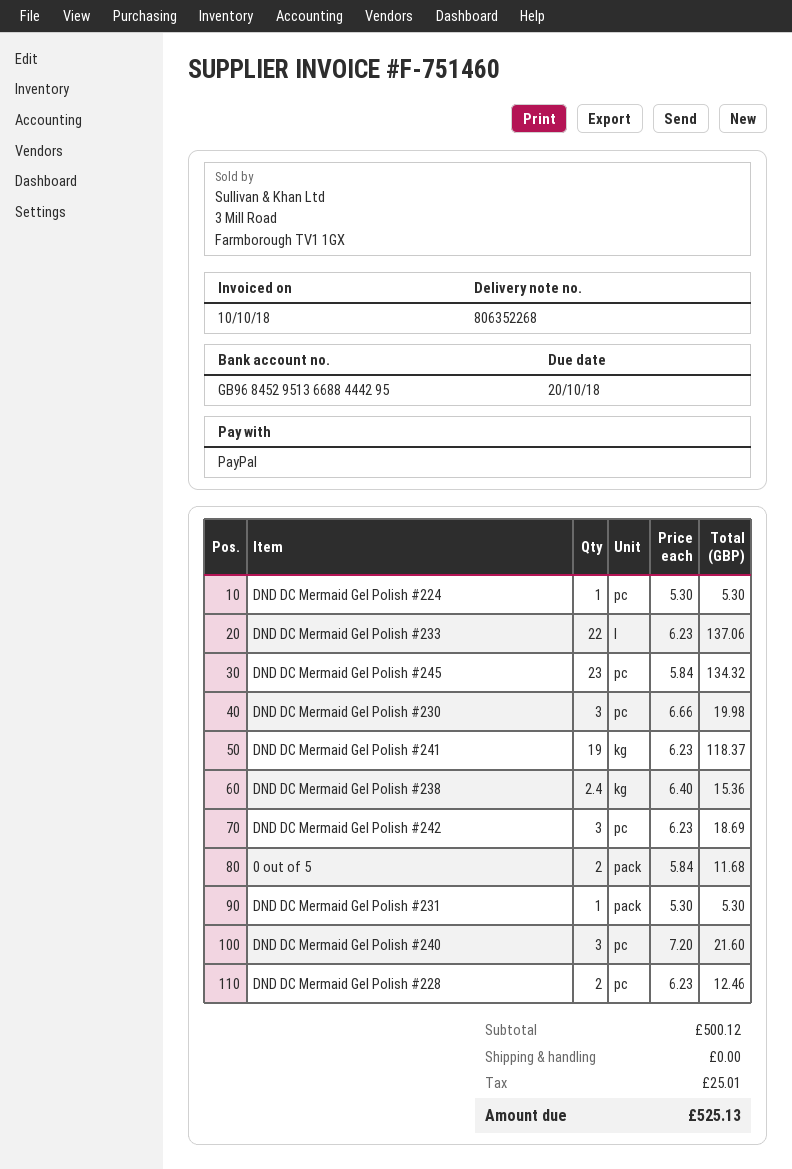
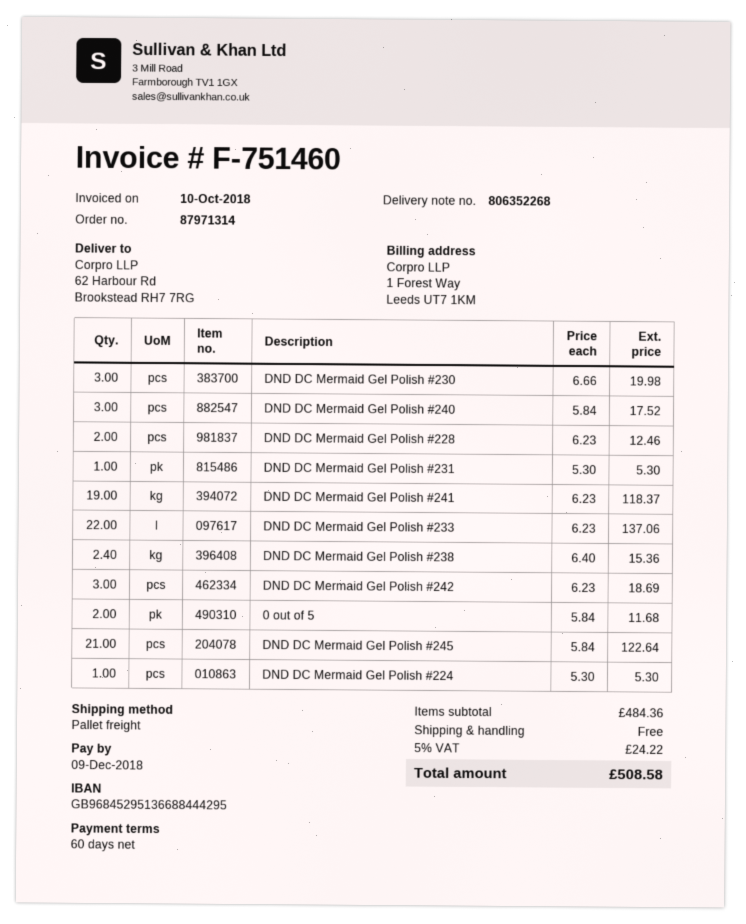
due date: 2018-10-20 -> 2018-12-09
DND DC Mermaid Gel Polish #245: 23 x 5.84 = 134.32 -> 21 x 5.84 = 122.64
DND DC Mermaid Gel Polish #240: 3 x 7.20 = 21.60 -> 3 x 5.84 = 17.52
subtotal: 500.12 -> 484.36
tax: 25.01 -> 24.22
total: 525.13 -> 508.58

